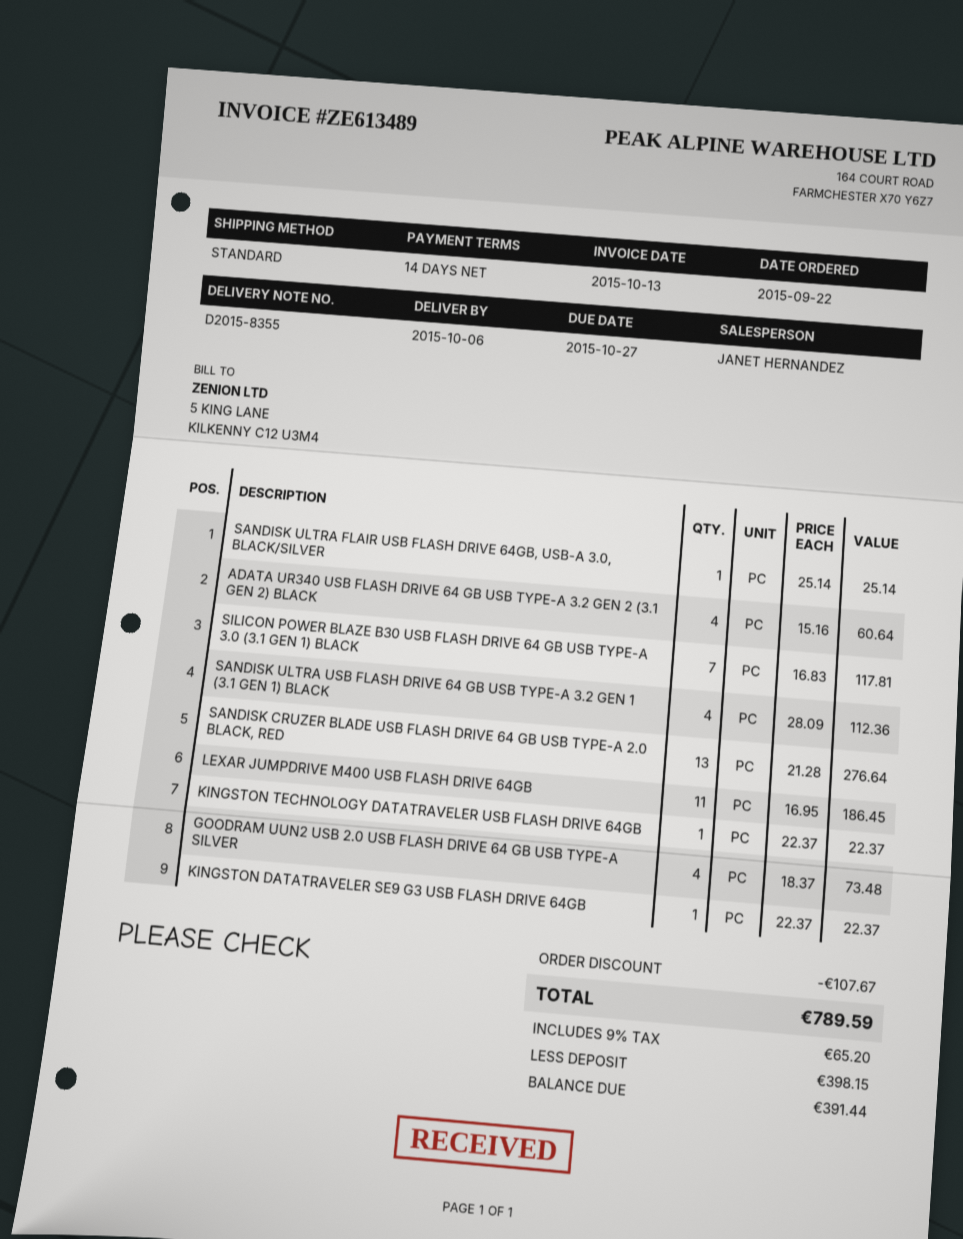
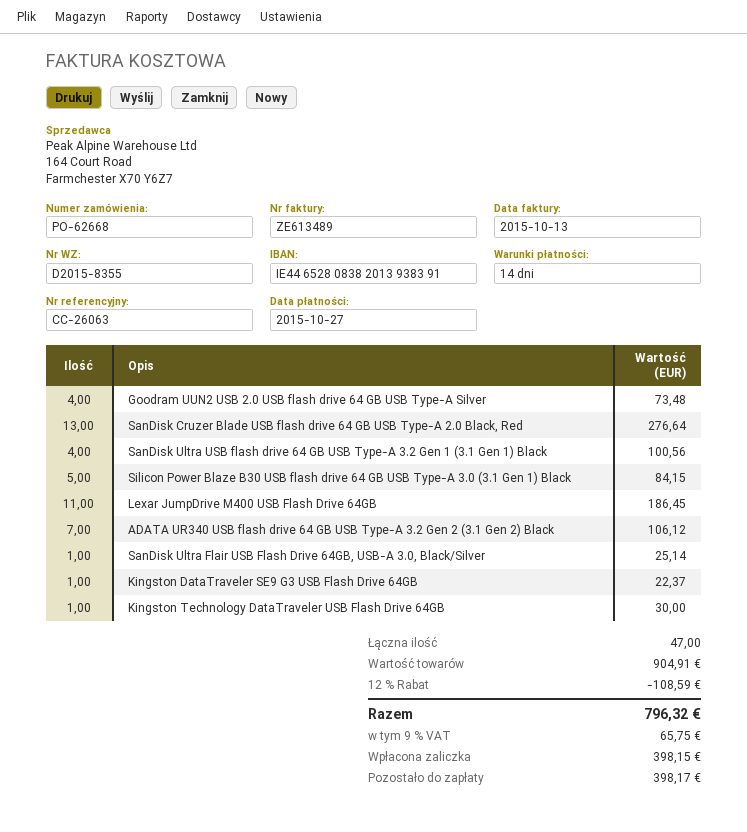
ADATA UR340 USB FLASH DRIVE 64 GB USB TYPE-A 3.2 GEN 2 (3.1 GEN 2) BLACK: 4 for 60.64 -> 7 for 106.12
SILICON POWER BLAZE B30 USB FLASH DRIVE 64 GB USB TYPE-A 3.0 (3.1 GEN 1) BLACK: 7 for 117.81 -> 5 for 84.15
SANDISK ULTRA USB FLASH DRIVE 64 GB USB TYPE-A 3.2 GEN 1 (3.1 GEN 1) BLACK: 4 for 112.36 -> 4 for 100.56
KINGSTON TECHNOLOGY DATATRAVELER USB FLASH DRIVE 64GB: 1 for 22.37 -> 1 for 30.00
discount: 107.67 -> 108.59
tax: 9% = 65.20 -> 9% = 65.75
total: 789.59 -> 796.32
balance: 391.44 -> 398.17

